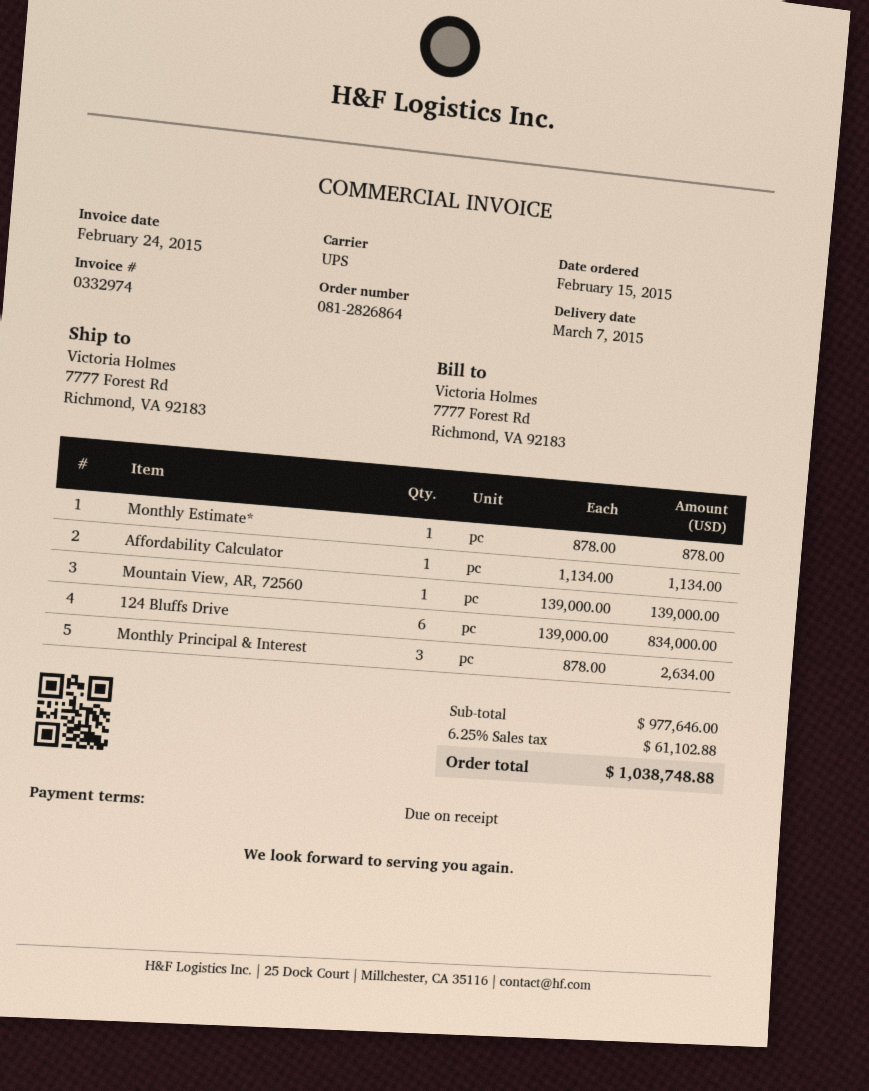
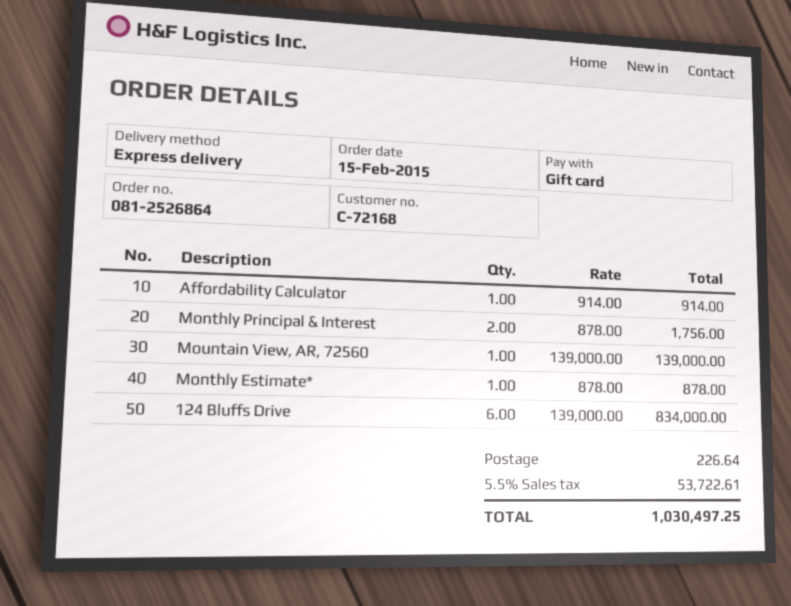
order number: 081-2826864 -> 081-2526864
shipping method: UPS -> express
Affordability Calculator: 1 x 1134.00 = 1134.00 -> 1 x 914.00 = 914.00
Monthly Principal & Interest: 3 x 878.00 = 2634.00 -> 2 x 878.00 = 1756.00
shipping: none -> 226.64
tax: 6.25% = 61102.88 -> 5.5% = 53722.61
total: 1038748.88 -> 1030497.25

